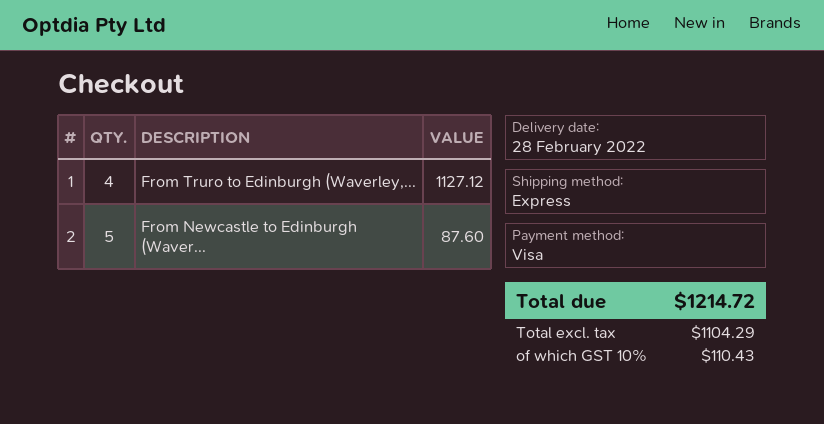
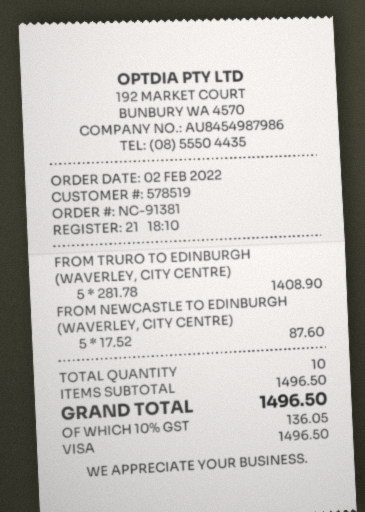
From Truro to Edinburgh (Waverley,...: 4 for 1127.12 -> 5 for 1408.90
tax: 10% = 110.43 -> 10% = 136.05
total: 1214.72 -> 1496.50

